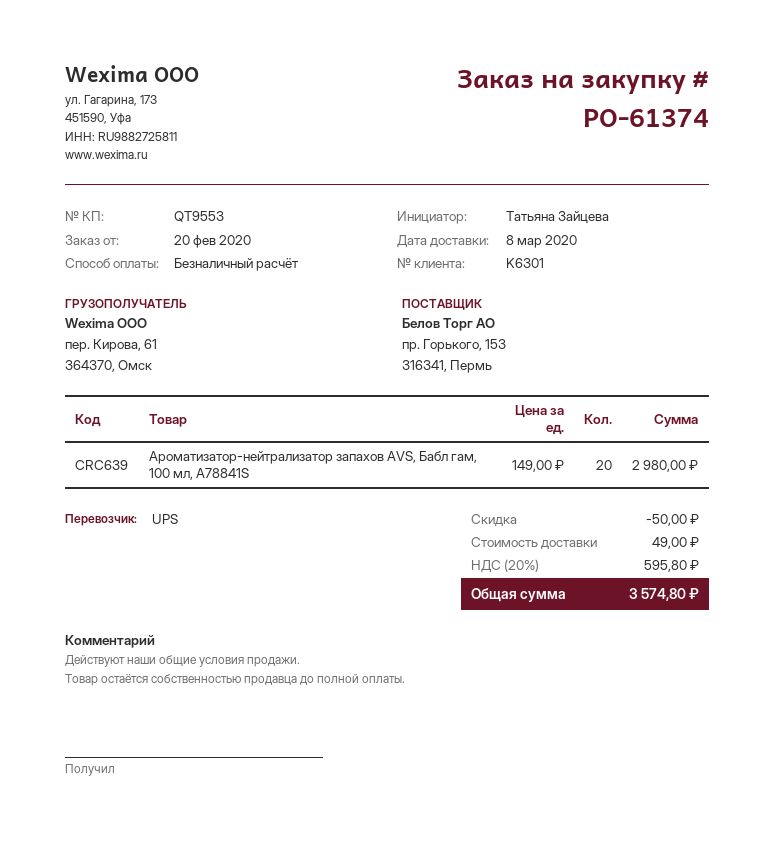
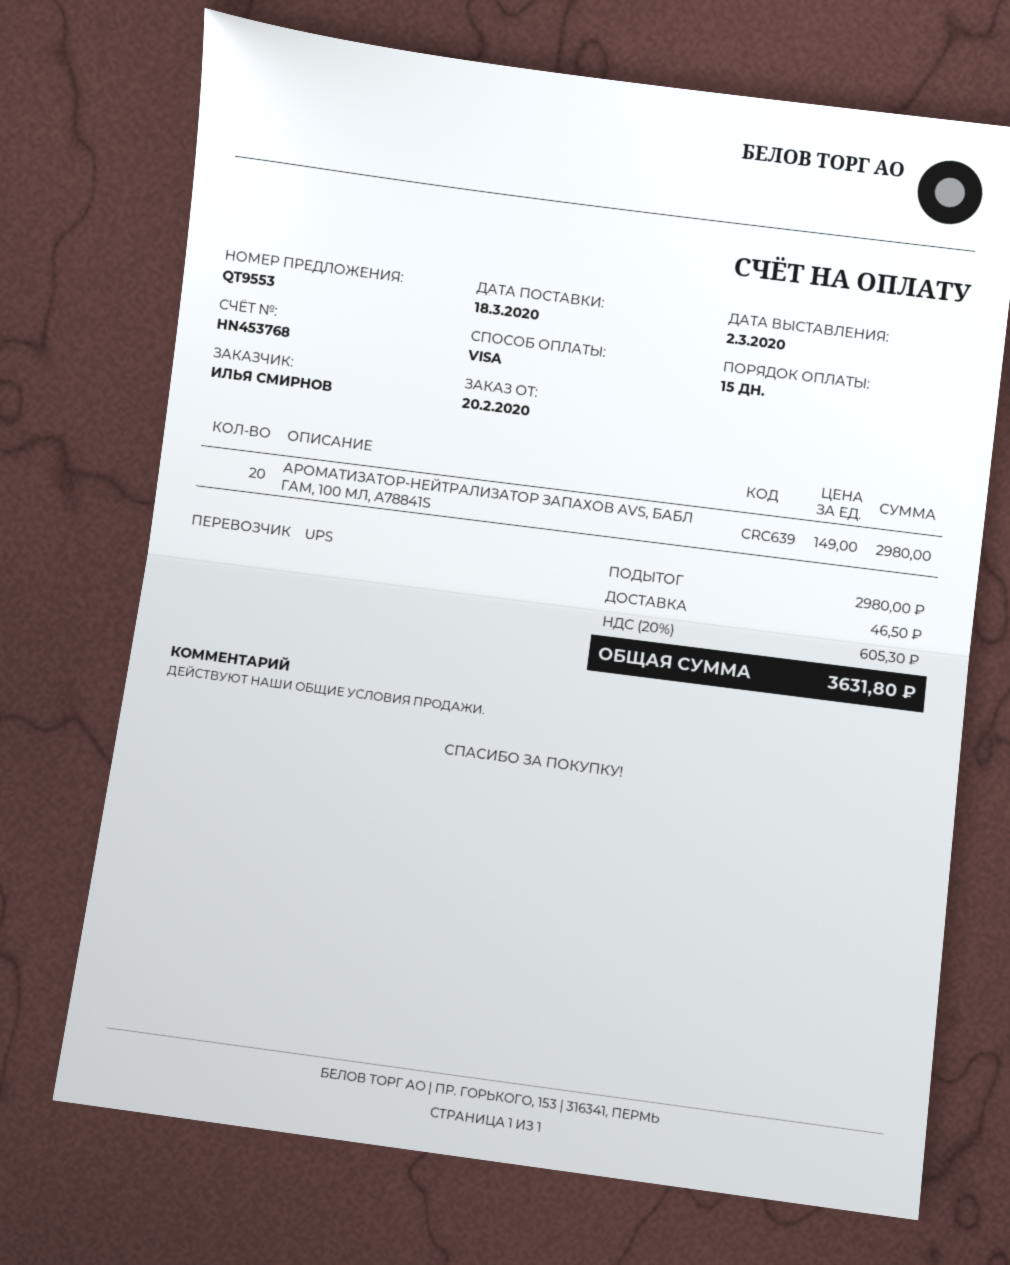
delivery date: 2020-03-08 -> 2020-03-18
ordered by: Татьяна Зайцева -> ИЛЬЯ СМИРНОВ
payment method: bank transfer -> Visa
discount: 50.00 -> none
shipping: 49.00 -> 46.50
tax: 20% = 595.80 -> 20% = 605.30
total: 3574.80 -> 3631.80

